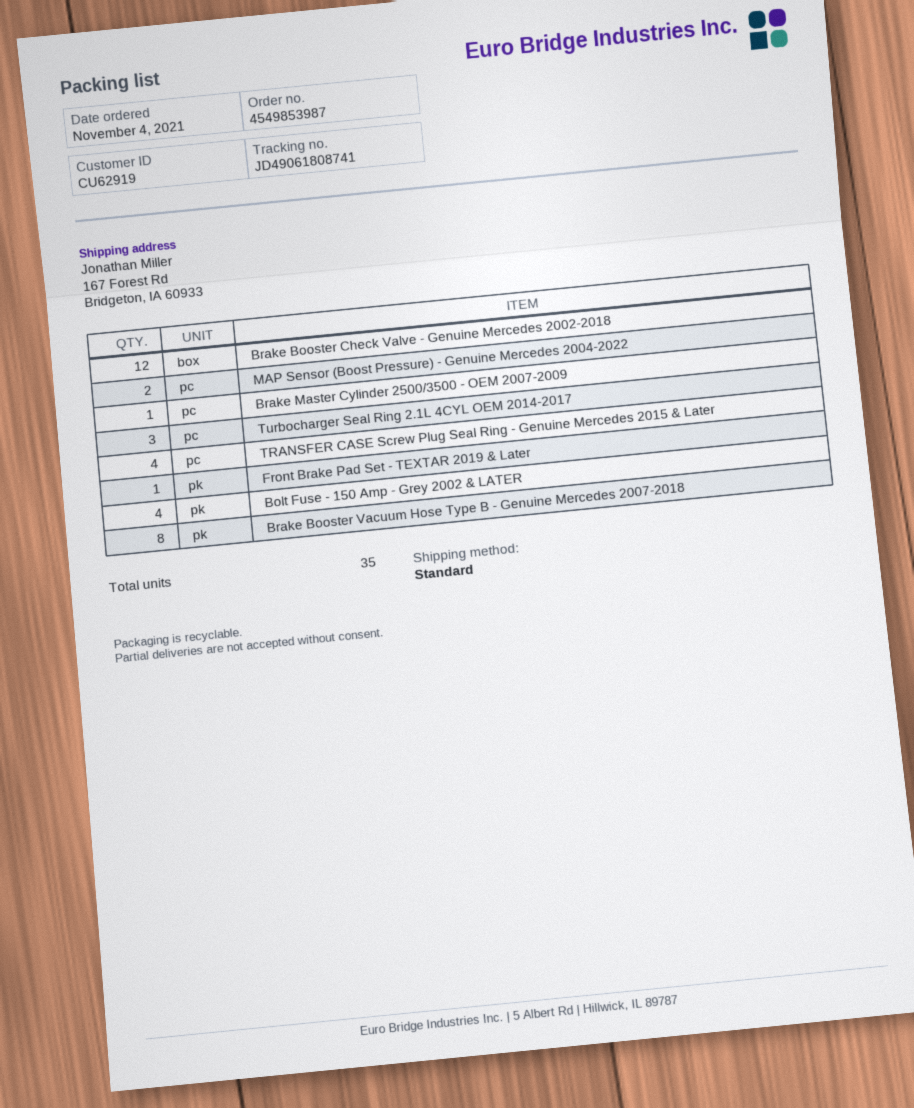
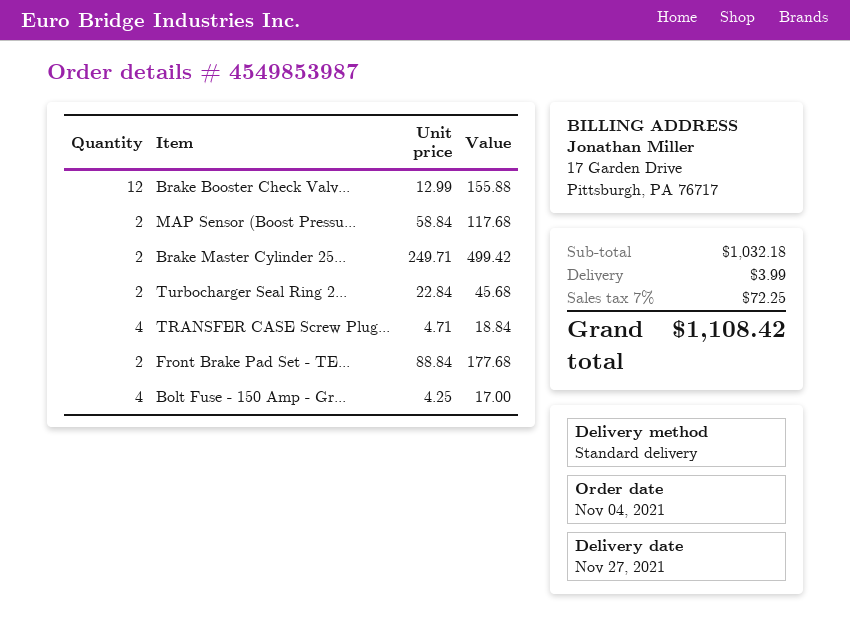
Brake Master Cylinder 2500/3500 - OEM 2007-2009: 1 -> 2
Turbocharger Seal Ring 2.1L 4CYL OEM 2014-2017: 3 -> 2
Front Brake Pad Set - TEXTAR 2019 & Later: 1 -> 2
Brake Booster Vacuum Hose Type B - Genuine Mercedes 2007-2018: 8 -> none

